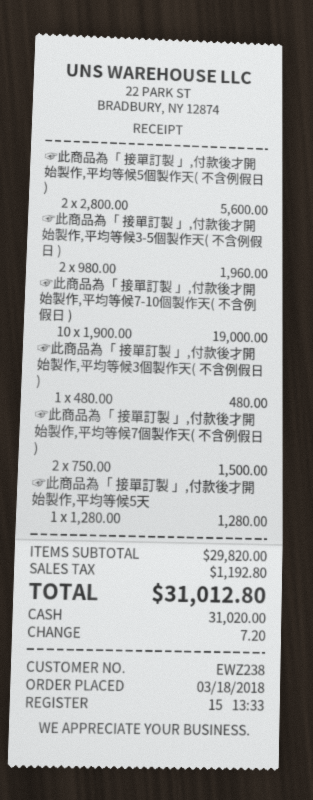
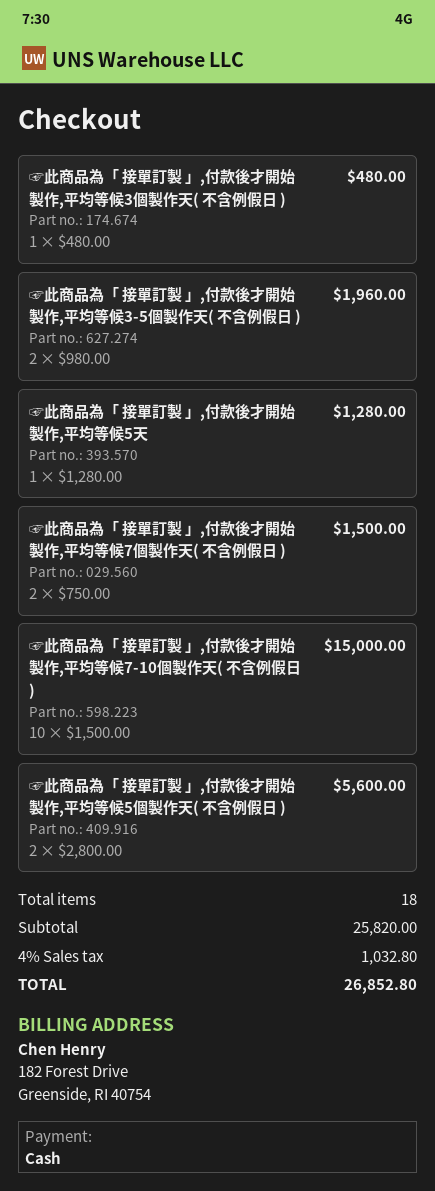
☞此商品為「 接單訂製 」,付款後才開始製作,平均等候7-10個製作天( 不含例假日 ): 10 x 1900.00 = 19000.00 -> 10 x 1500.00 = 15000.00
subtotal: 29820.00 -> 25820.00
tax: 1192.80 -> 1032.80
total: 31012.80 -> 26852.80

